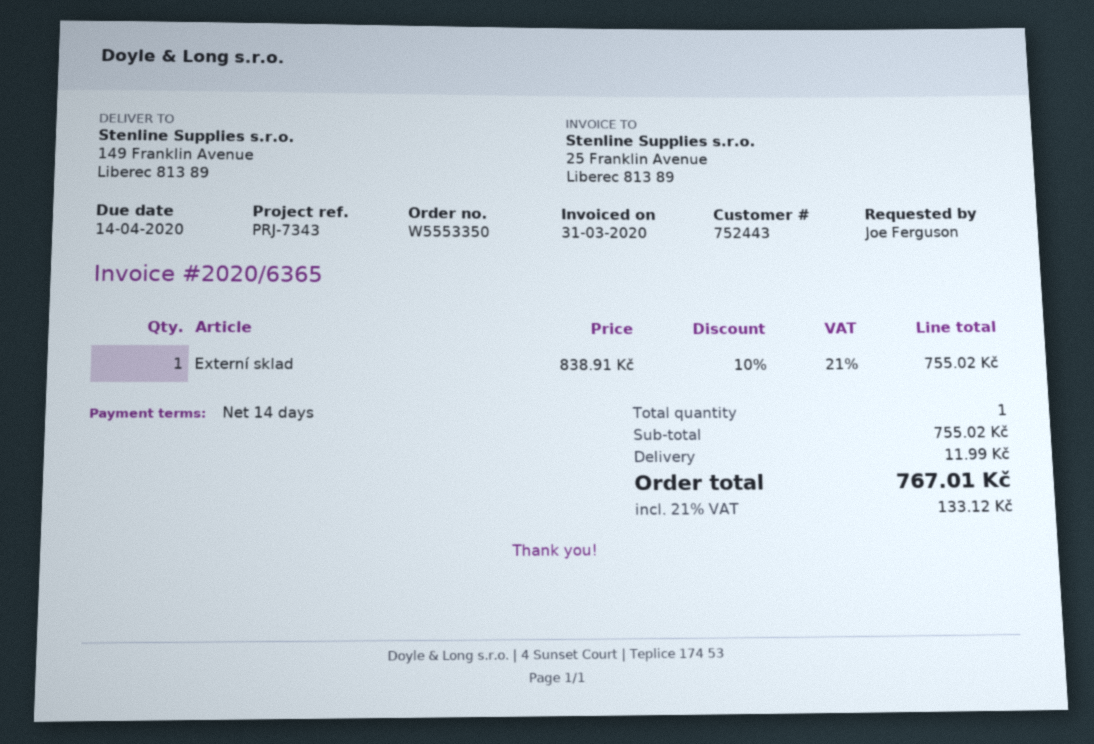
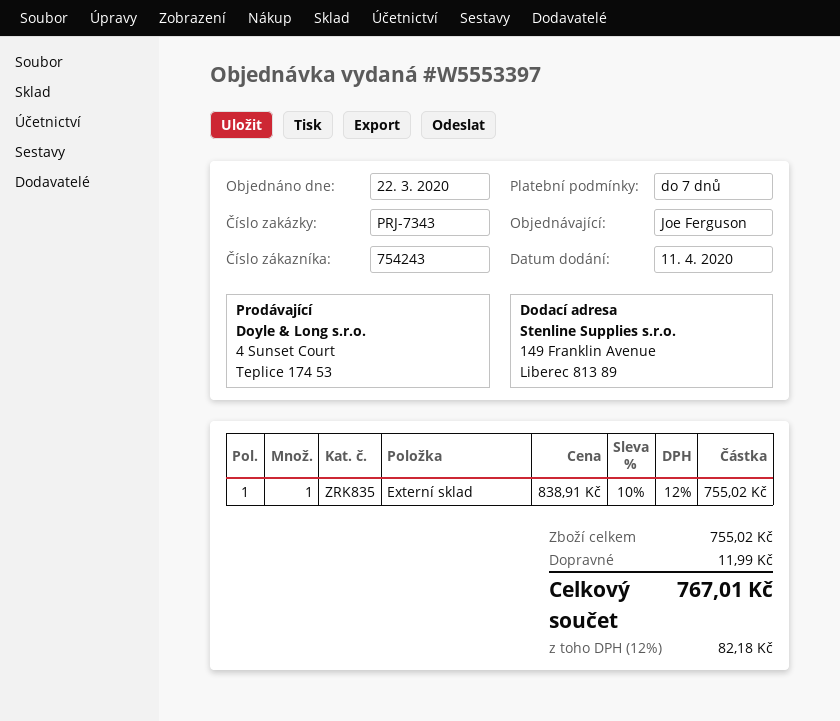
order number: W5553350 -> W5553397
payment terms: 14 days -> 7 days
customer number: 752443 -> 754243
tax: 21% = 133.12 -> 12% = 82.18

